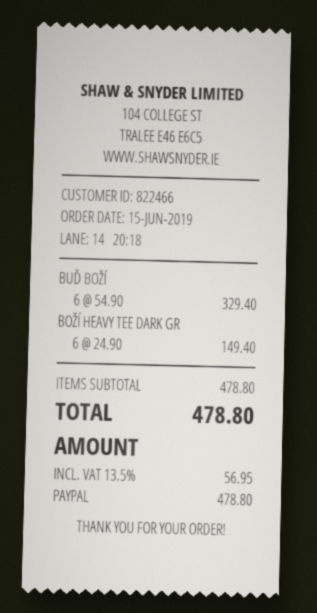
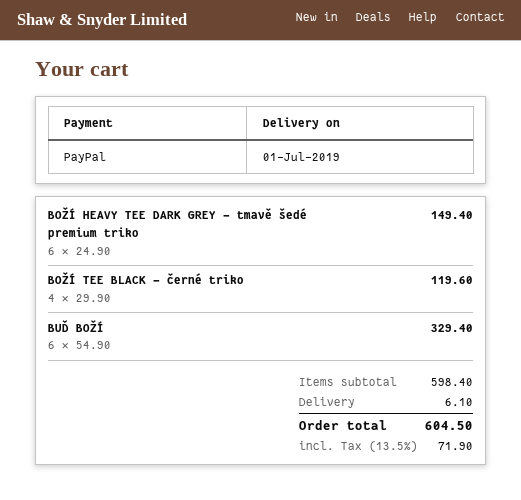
BOŽÍ TEE BLACK - černé triko: none -> 4 x 29.90 = 119.60
subtotal: 478.80 -> 598.40
shipping: none -> 6.10
tax: 13.5% = 56.95 -> 13.5% = 71.90
total: 478.80 -> 604.50

